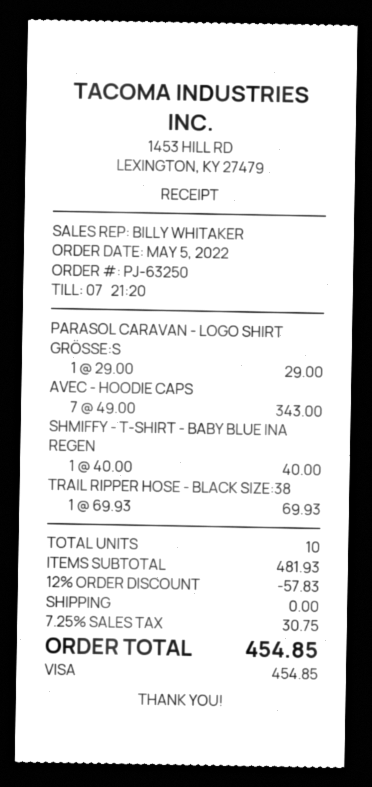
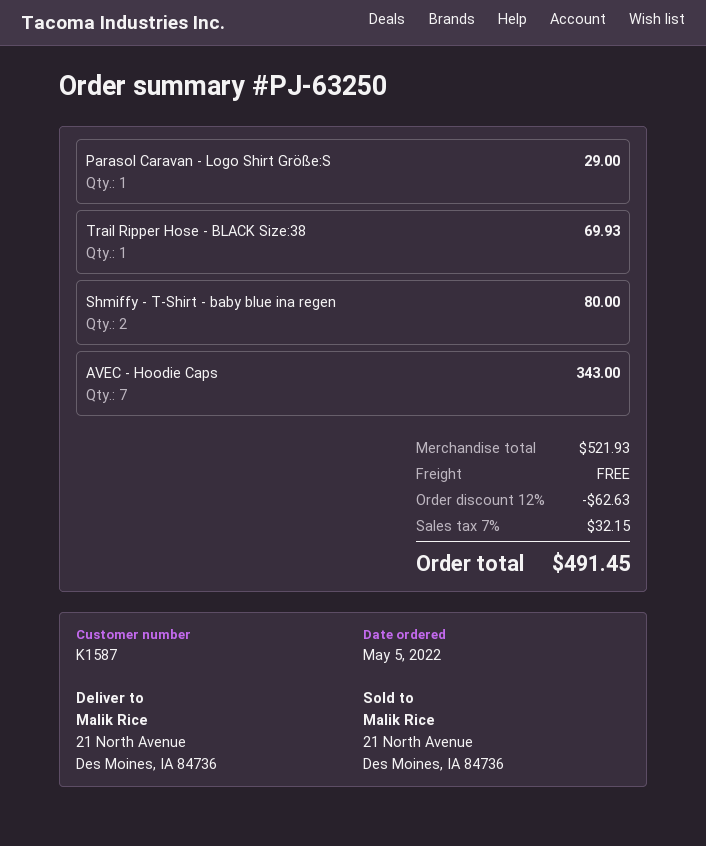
SHMIFFY - T-SHIRT - BABY BLUE INA REGEN: 1 for 40.00 -> 2 for 80.00
subtotal: 481.93 -> 521.93
discount: 12% = 57.83 -> 12% = 62.63
tax: 7.25% = 30.75 -> 7% = 32.15
total: 454.85 -> 491.45

